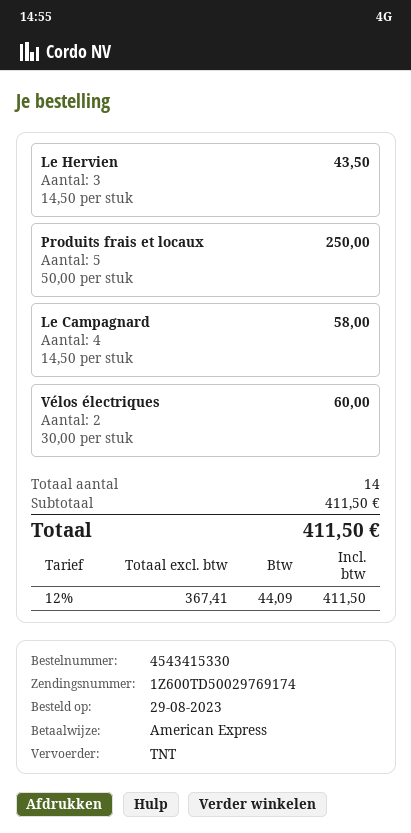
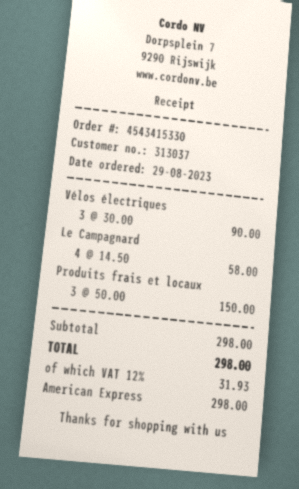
Le Hervien: 3 x 14.50 = 43.50 -> none
Produits frais et locaux: 5 x 50.00 = 250.00 -> 3 x 50.00 = 150.00
Vélos électriques: 2 x 30.00 = 60.00 -> 3 x 30.00 = 90.00
subtotal: 411.50 -> 298.00
tax: 12% = 44.09 -> 12% = 31.93
total: 411.50 -> 298.00

